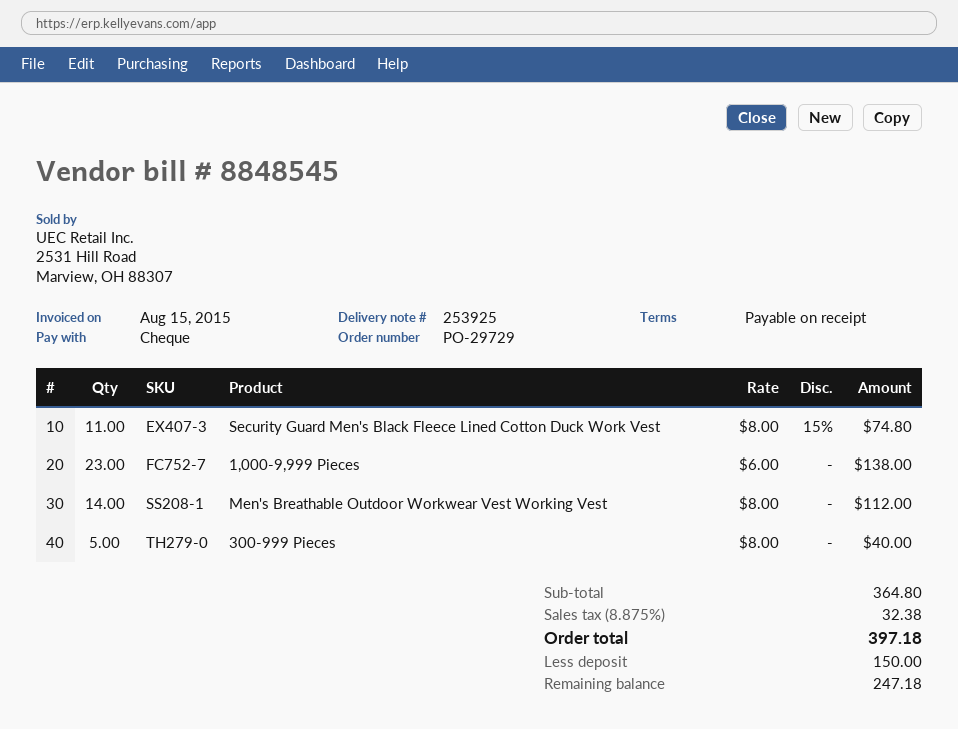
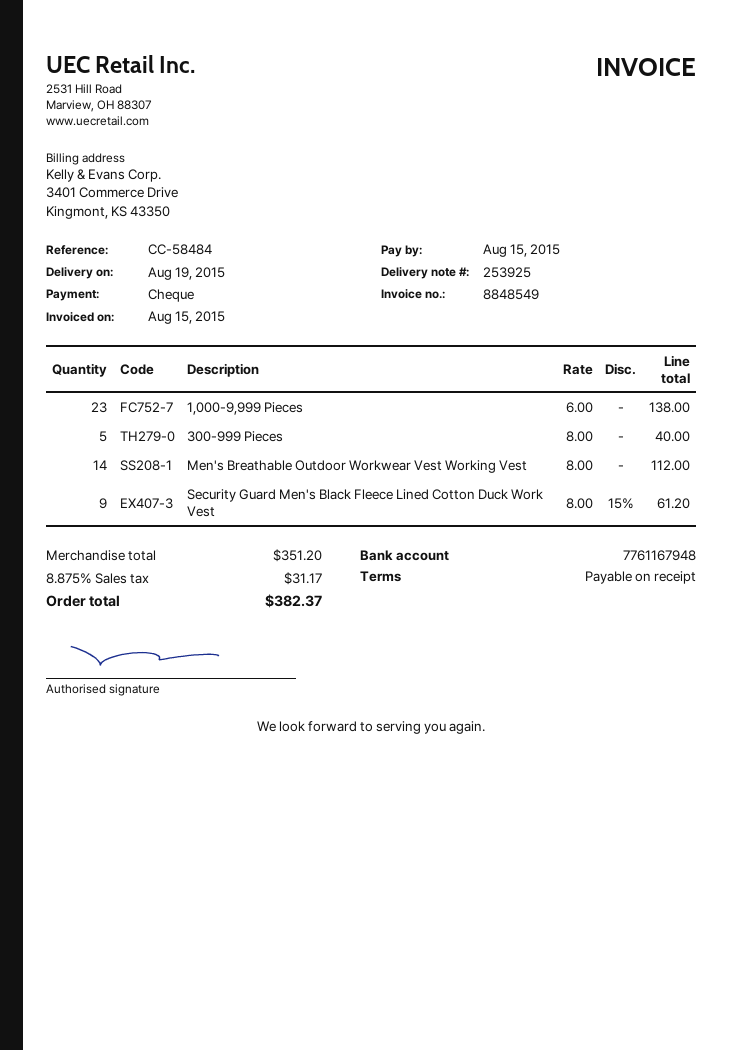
invoice number: 8848545 -> 8848549
Security Guard Men's Black Fleece Lined Cotton Duck Work Vest: 11 x 8.00 - 15% = 74.80 -> 9 x 8.00 - 15% = 61.20
subtotal: 364.80 -> 351.20
tax: 8.875% = 32.38 -> 8.875% = 31.17
total: 397.18 -> 382.37

